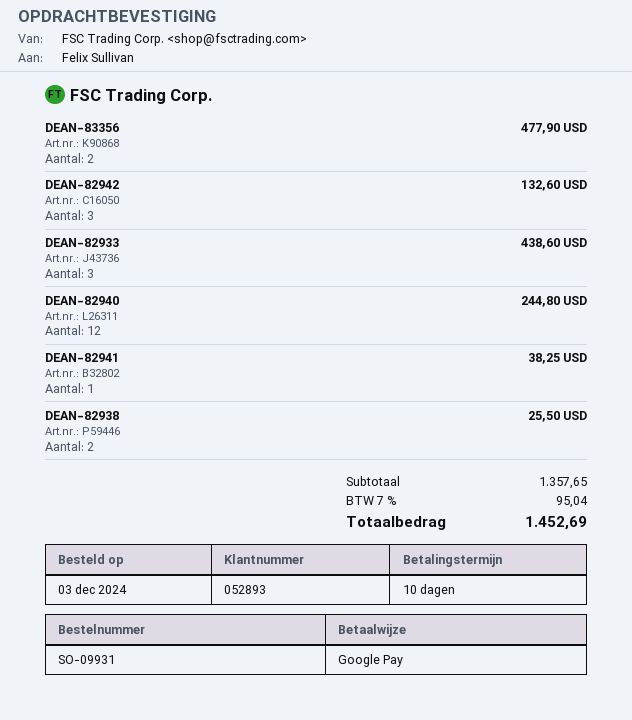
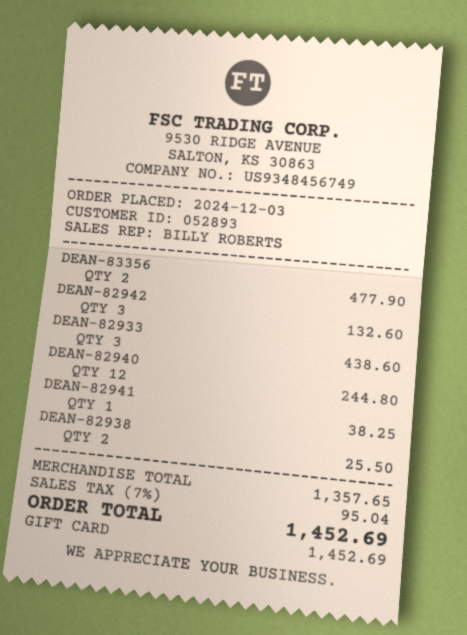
payment method: Google Pay -> gift card

